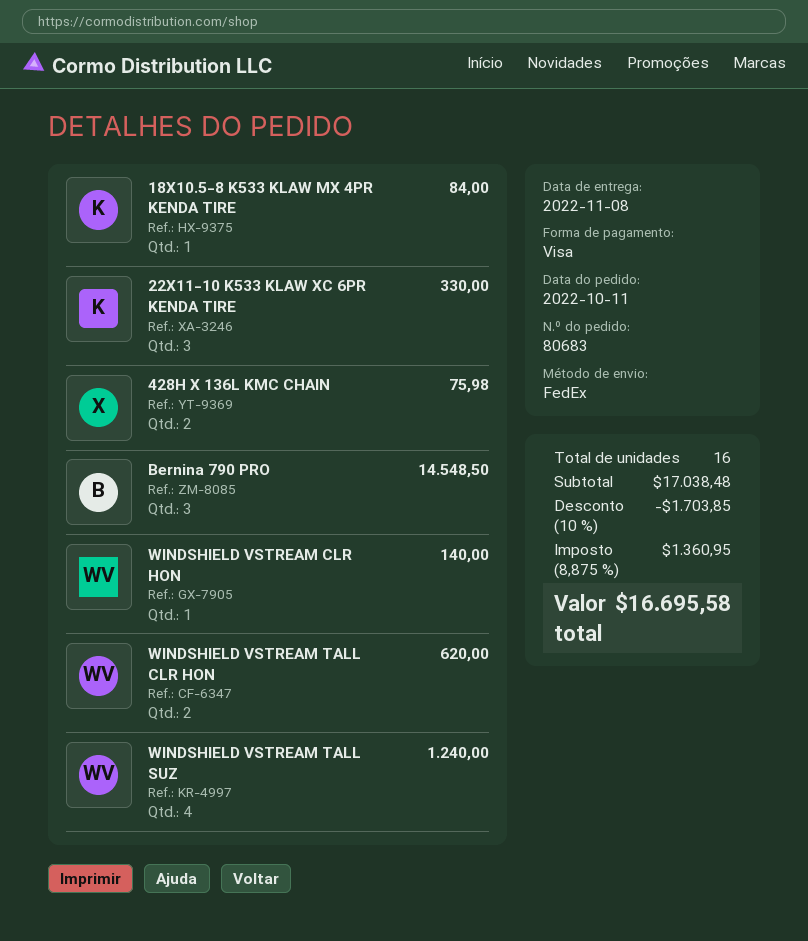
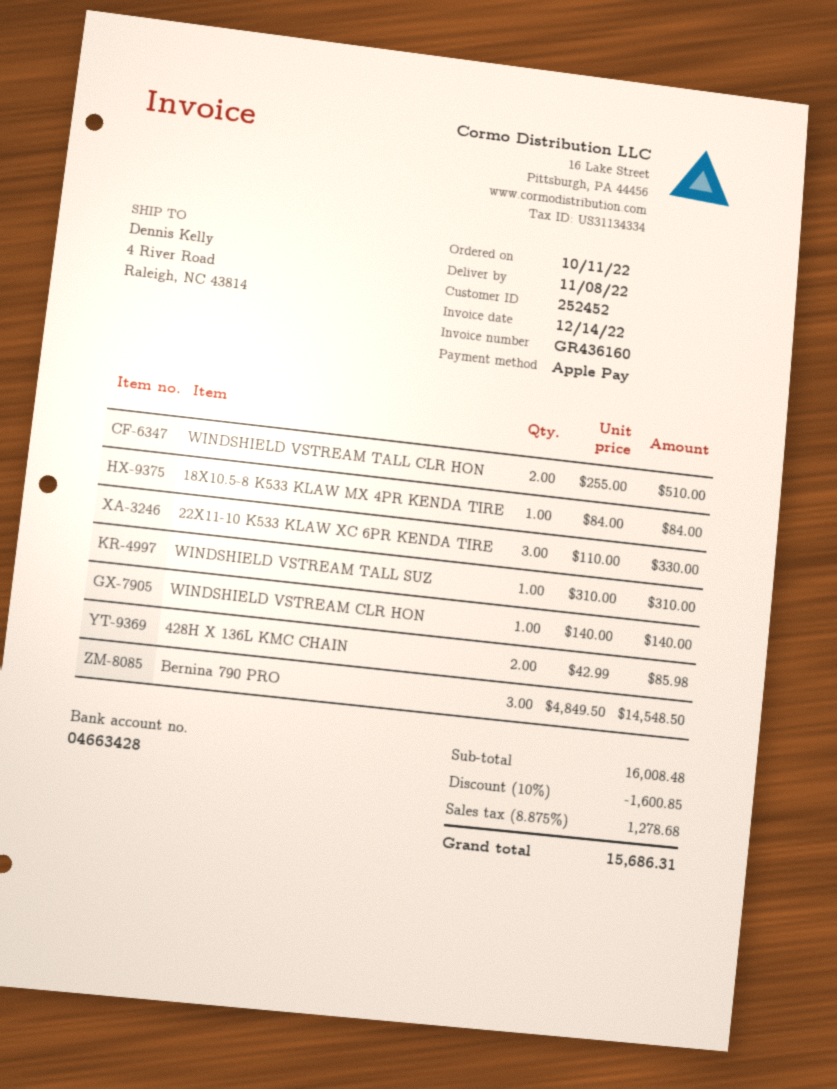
payment method: Visa -> Apple Pay
428H X 136L KMC CHAIN: 2 for 75.98 -> 2 for 85.98
WINDSHIELD VSTREAM TALL CLR HON: 2 for 620.00 -> 2 for 510.00
WINDSHIELD VSTREAM TALL SUZ: 4 for 1240.00 -> 1 for 310.00
subtotal: 17038.48 -> 16008.48
discount: 10% = 1703.85 -> 10% = 1600.85
tax: 8.875% = 1360.95 -> 8.875% = 1278.68
total: 16695.58 -> 15686.31

